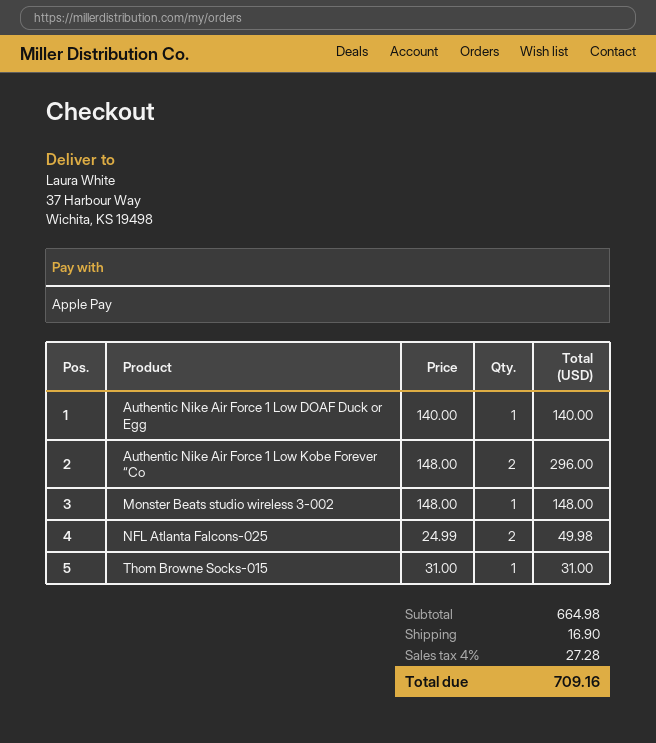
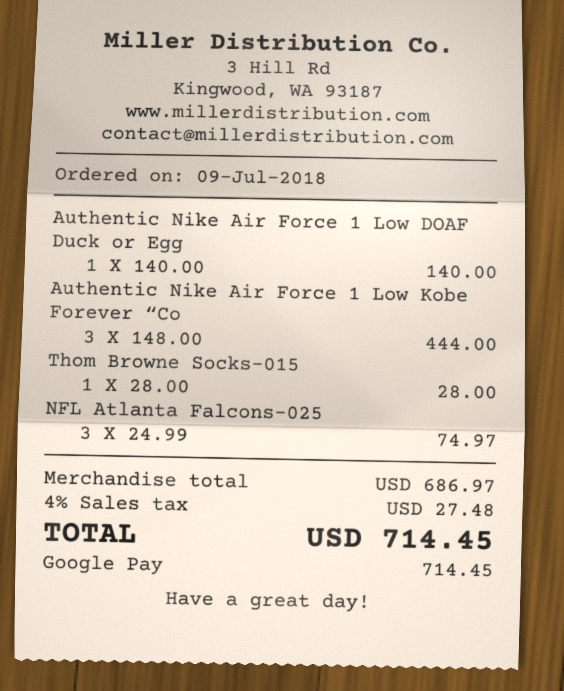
payment method: Apple Pay -> Google Pay
Authentic Nike Air Force 1 Low Kobe Forever “Co: 2 x 148.00 = 296.00 -> 3 x 148.00 = 444.00
Monster Beats studio wireless 3-002: 1 x 148.00 = 148.00 -> none
NFL Atlanta Falcons-025: 2 x 24.99 = 49.98 -> 3 x 24.99 = 74.97
Thom Browne Socks-015: 1 x 31.00 = 31.00 -> 1 x 28.00 = 28.00
subtotal: 664.98 -> 686.97
shipping: 16.90 -> none
tax: 4% = 27.28 -> 4% = 27.48
total: 709.16 -> 714.45

